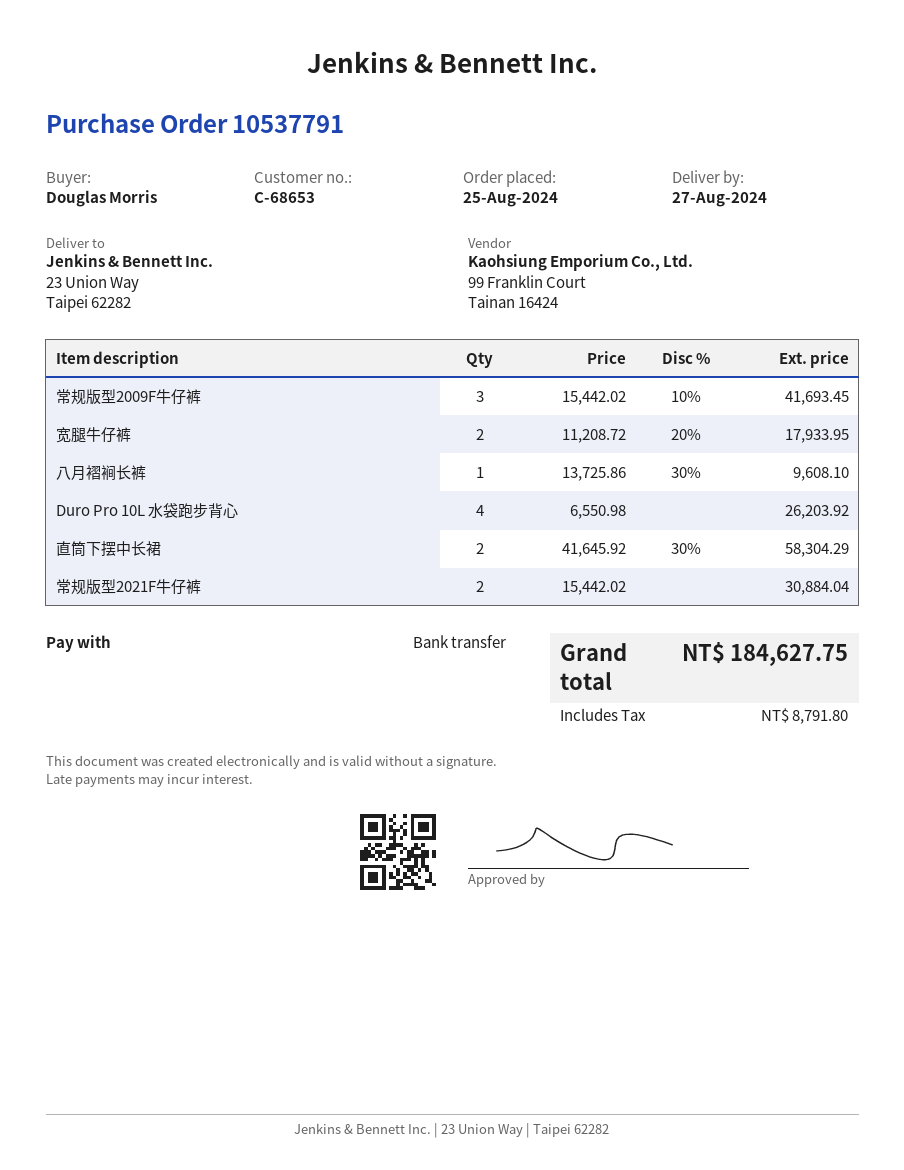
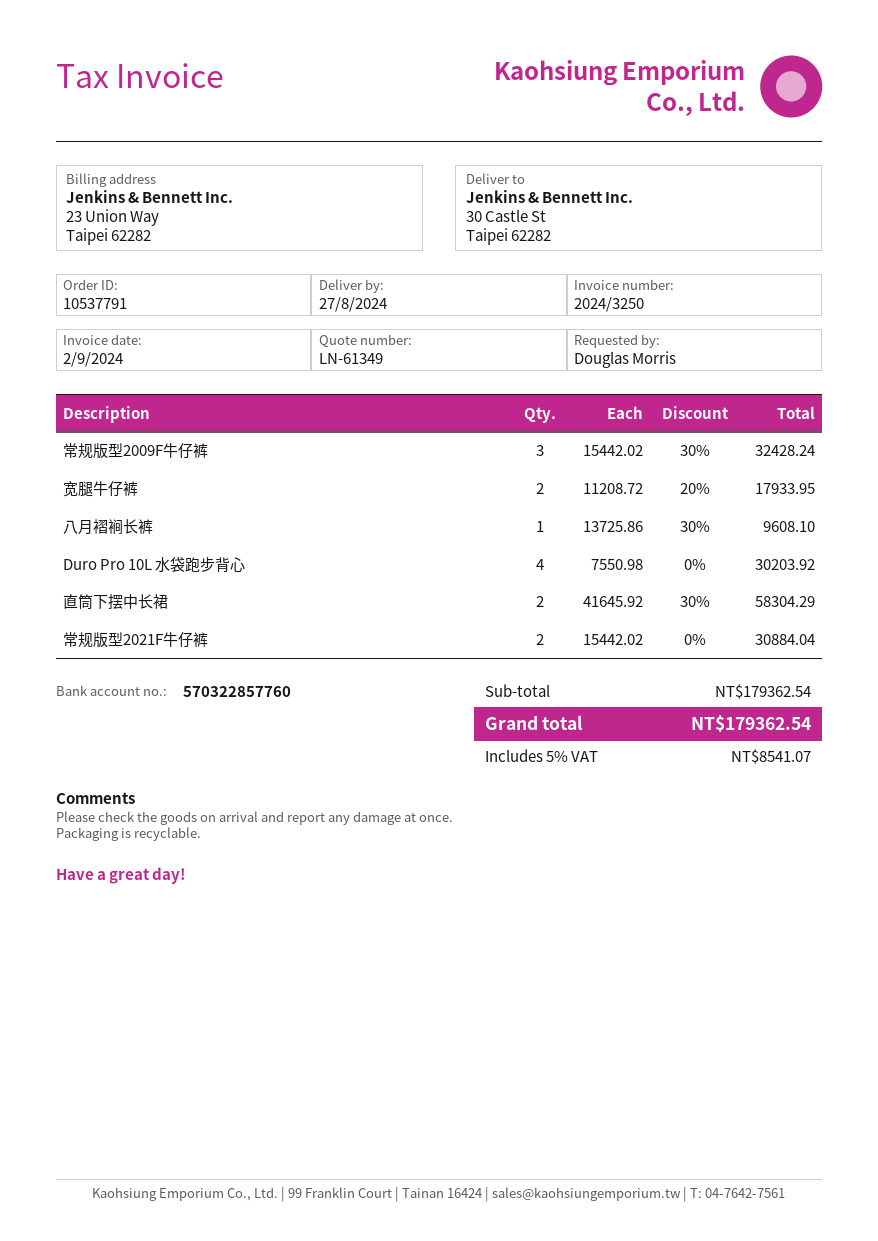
ship to: 23 Union Way, Taipei 62282 -> 30 Castle St, Taipei 62282
常规版型2009F牛仔裤: 3 x 15442.02 - 10% = 41693.45 -> 3 x 15442.02 - 30% = 32428.24
Duro Pro 10L 水袋跑步背心: 4 x 6550.98 = 26203.92 -> 4 x 7550.98 = 30203.92
tax: 8791.80 -> 8541.07
total: 184627.75 -> 179362.54

